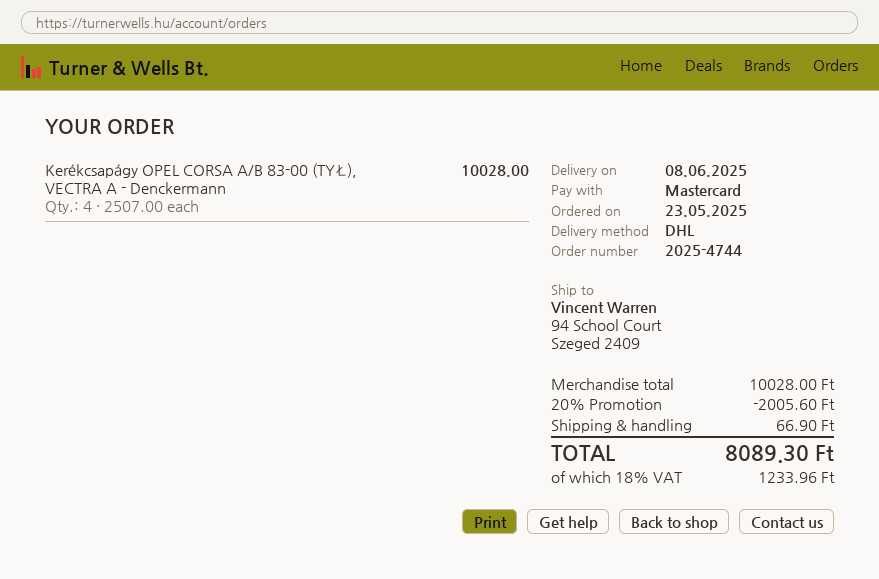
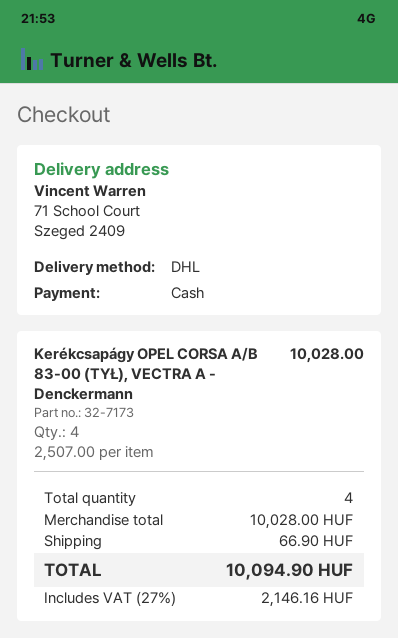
payment method: Mastercard -> cash
ship to: 94 School Court, Szeged 2409 -> 71 School Court, Szeged 2409
discount: 20% = 2005.60 -> none
tax: 18% = 1233.96 -> 27% = 2146.16
total: 8089.30 -> 10094.90

